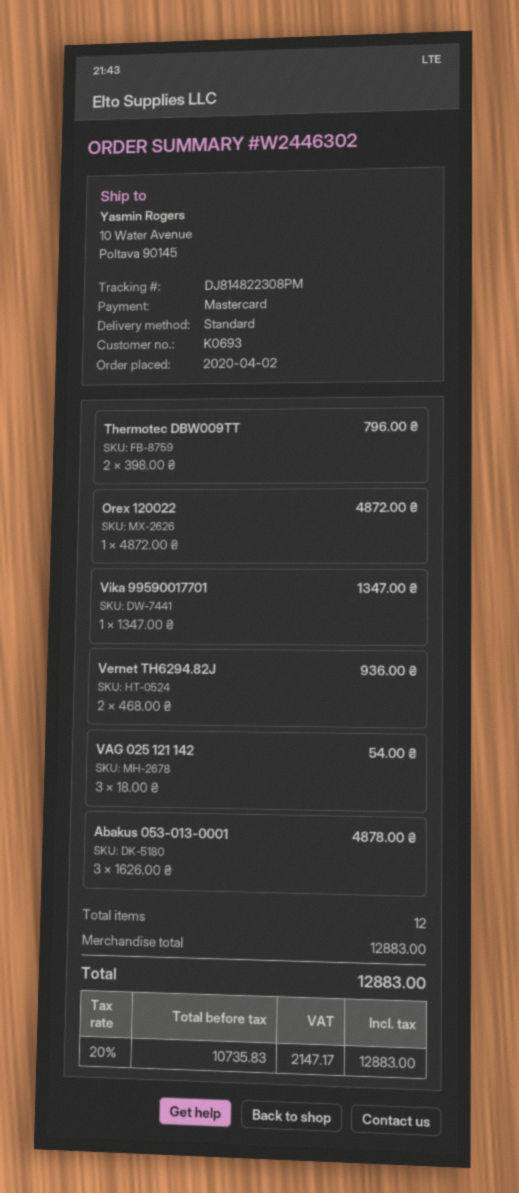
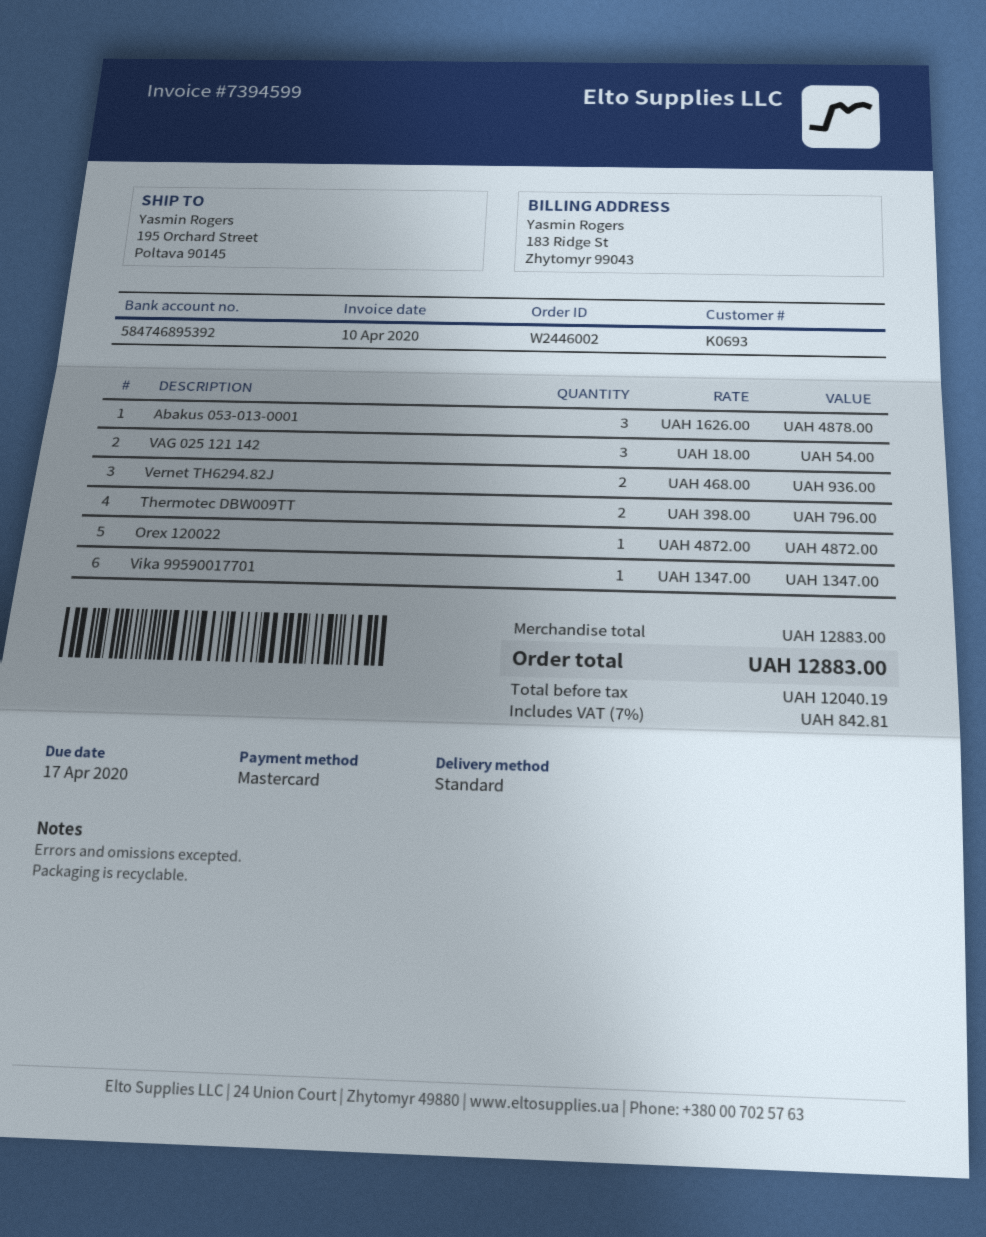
order number: W2446302 -> W2446002
ship to: 10 Water Avenue, Poltava 90145 -> 195 Orchard Street, Poltava 90145
net: 10735.83 -> 12040.19
tax: 20% = 2147.17 -> 7% = 842.81

